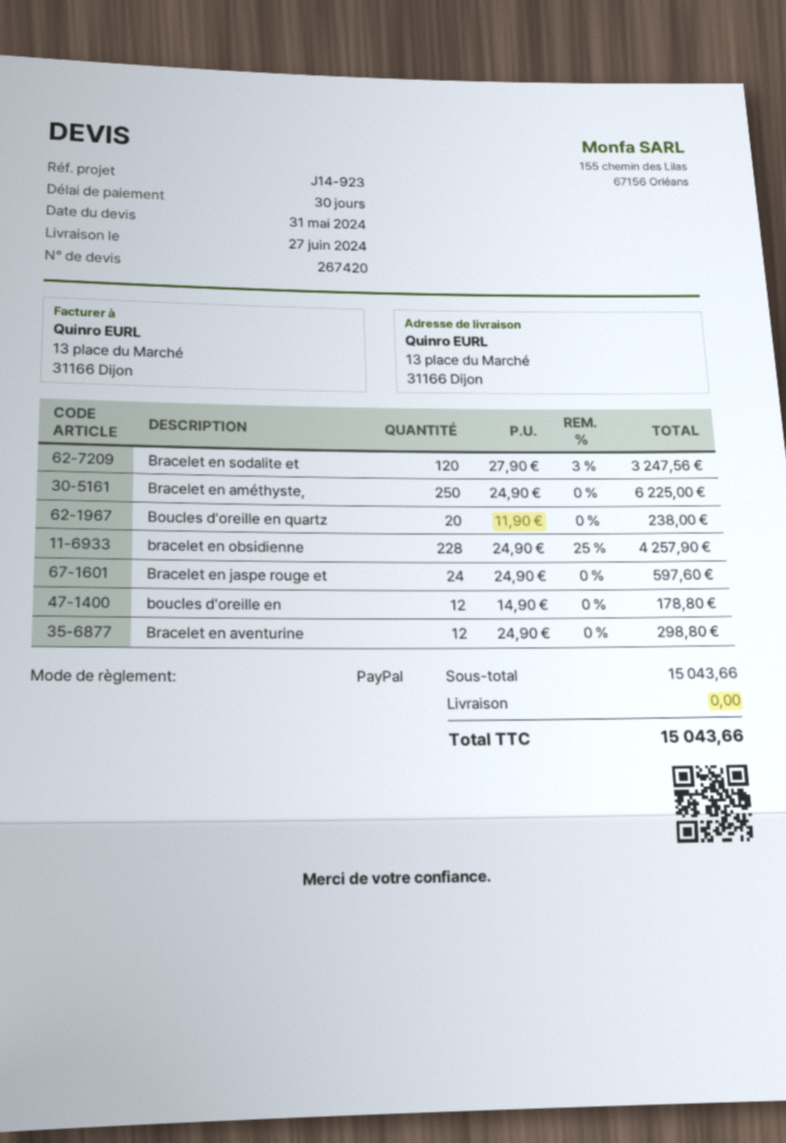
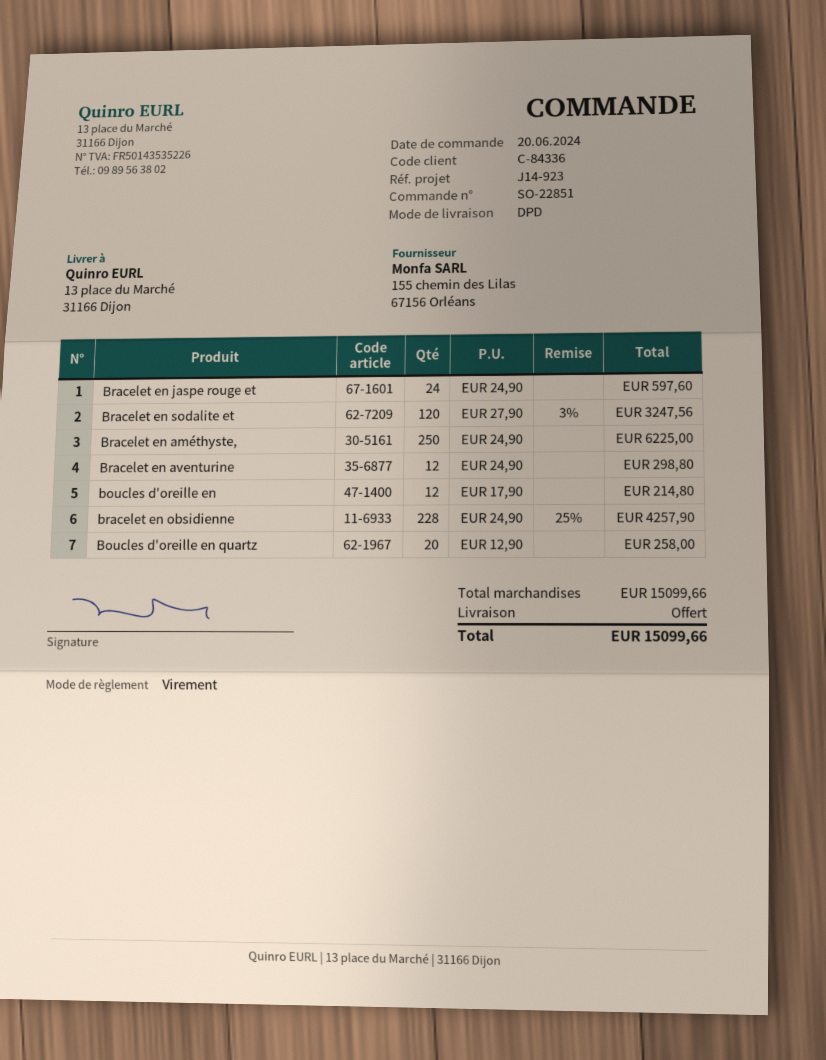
payment method: PayPal -> bank transfer
Boucles d'oreille en quartz: 20 x 11.90 = 238.00 -> 20 x 12.90 = 258.00
boucles d'oreille en: 12 x 14.90 = 178.80 -> 12 x 17.90 = 214.80
subtotal: 15043.66 -> 15099.66
total: 15043.66 -> 15099.66

